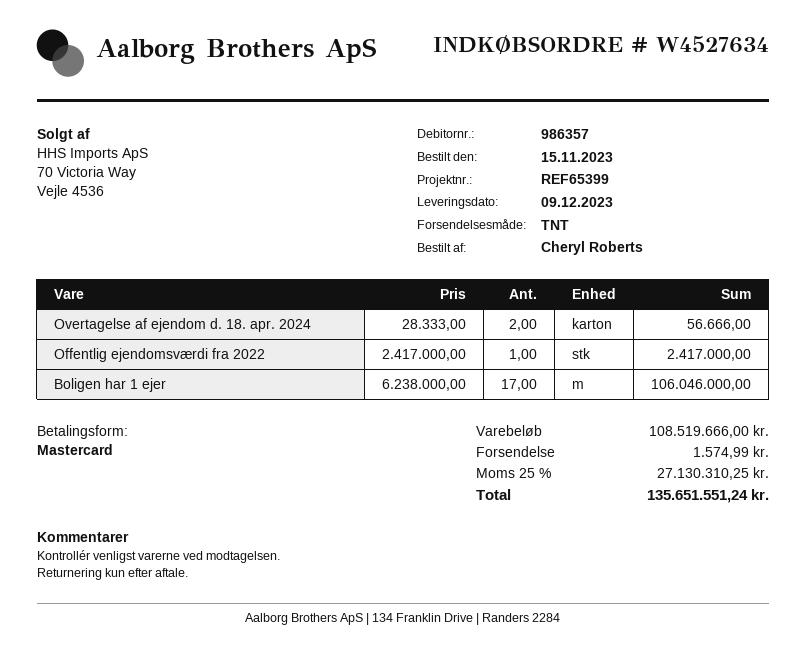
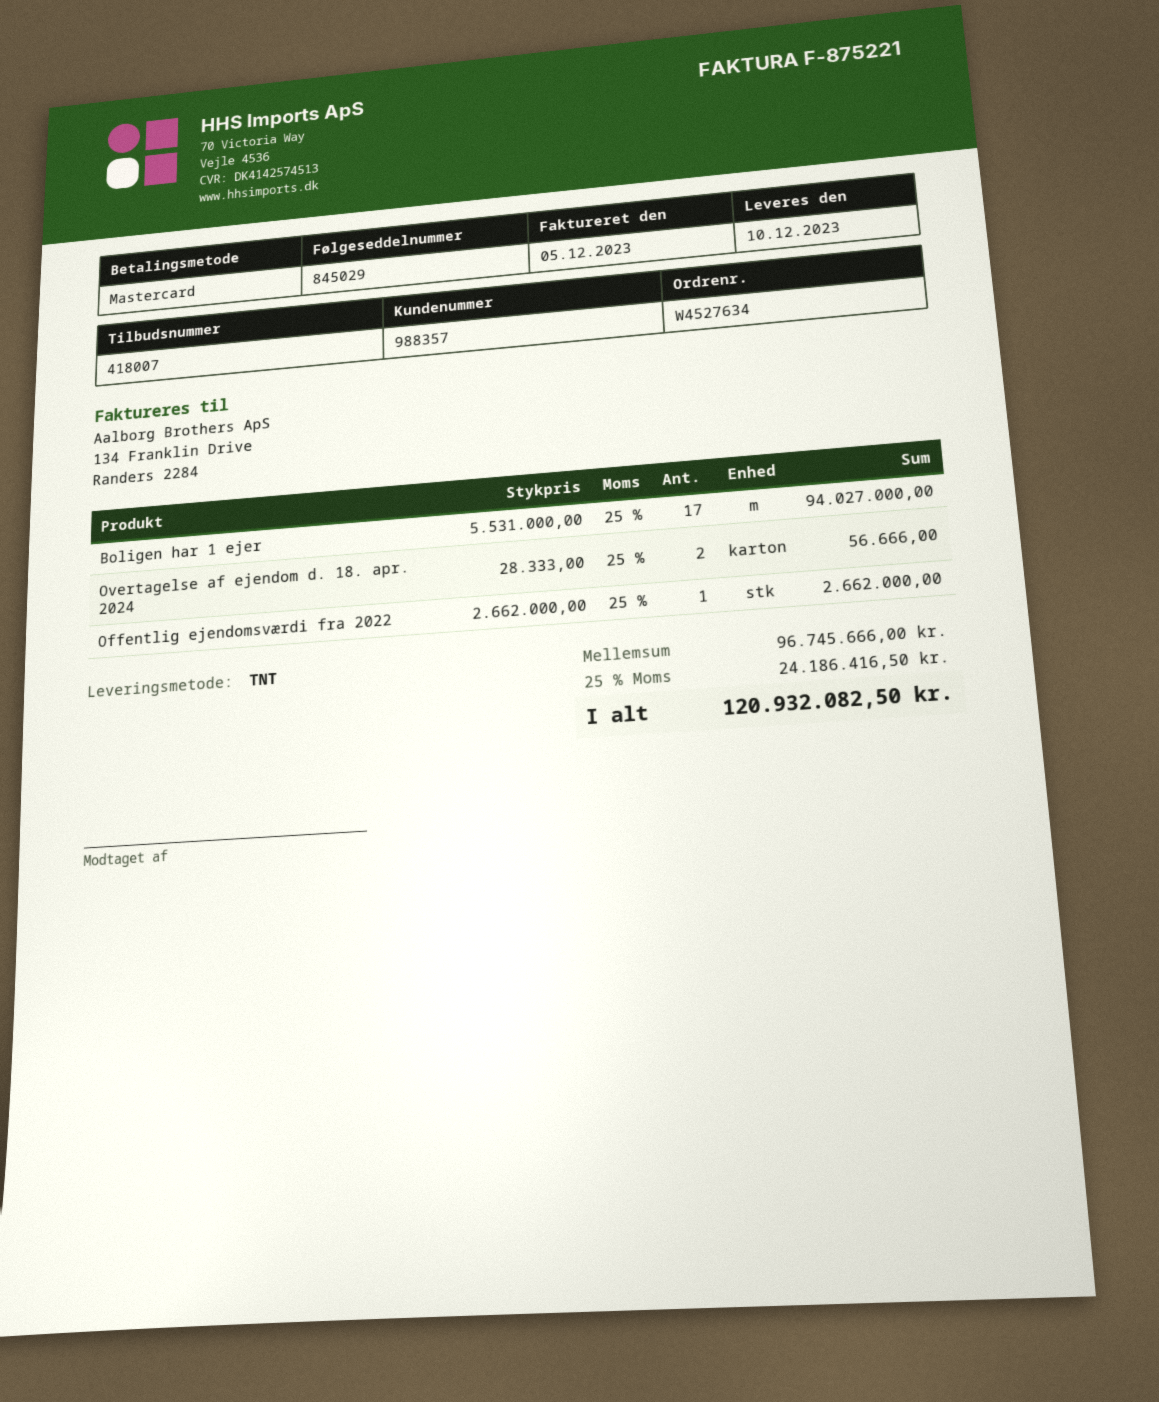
delivery date: 2023-12-09 -> 2023-12-10
customer number: 986357 -> 988357
Offentlig ejendomsværdi fra 2022: 1 x 2417000.00 = 2417000.00 -> 1 x 2662000.00 = 2662000.00
Boligen har 1 ejer: 17 x 6238000.00 = 106046000.00 -> 17 x 5531000.00 = 94027000.00
subtotal: 108519666.00 -> 96745666.00
shipping: 1574.99 -> none
tax: 25% = 27130310.25 -> 25% = 24186416.50
total: 135651551.24 -> 120932082.50

